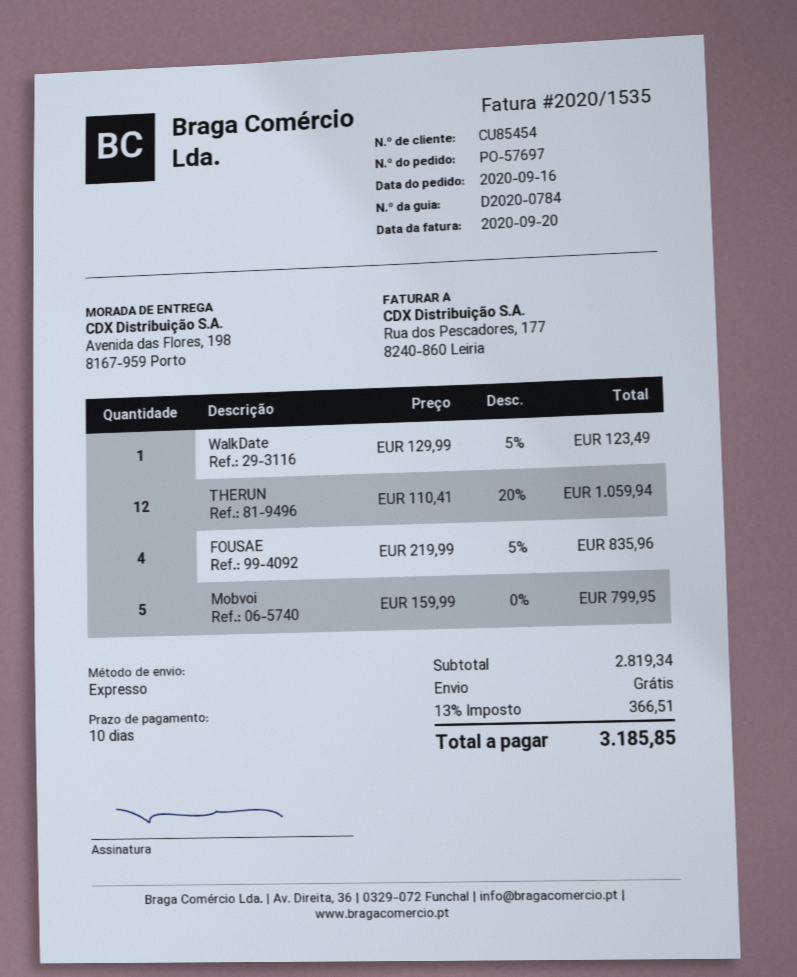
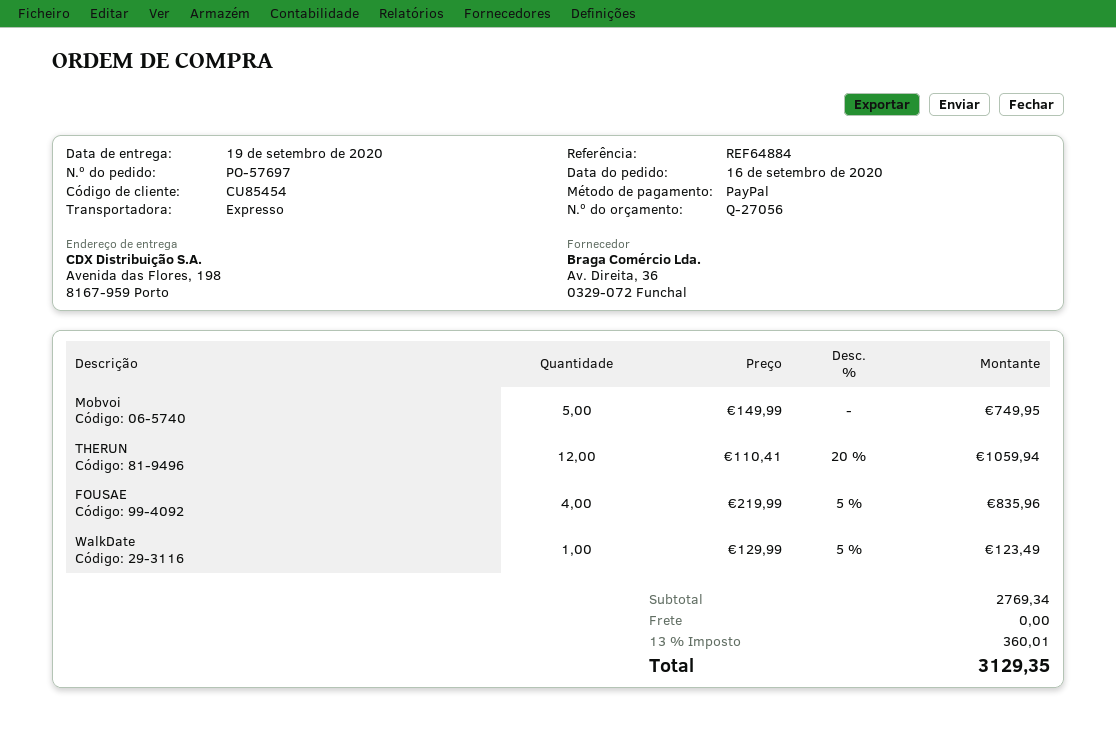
Mobvoi: 5 x 159.99 = 799.95 -> 5 x 149.99 = 749.95
subtotal: 2819.34 -> 2769.34
tax: 13% = 366.51 -> 13% = 360.01
total: 3185.85 -> 3129.35

